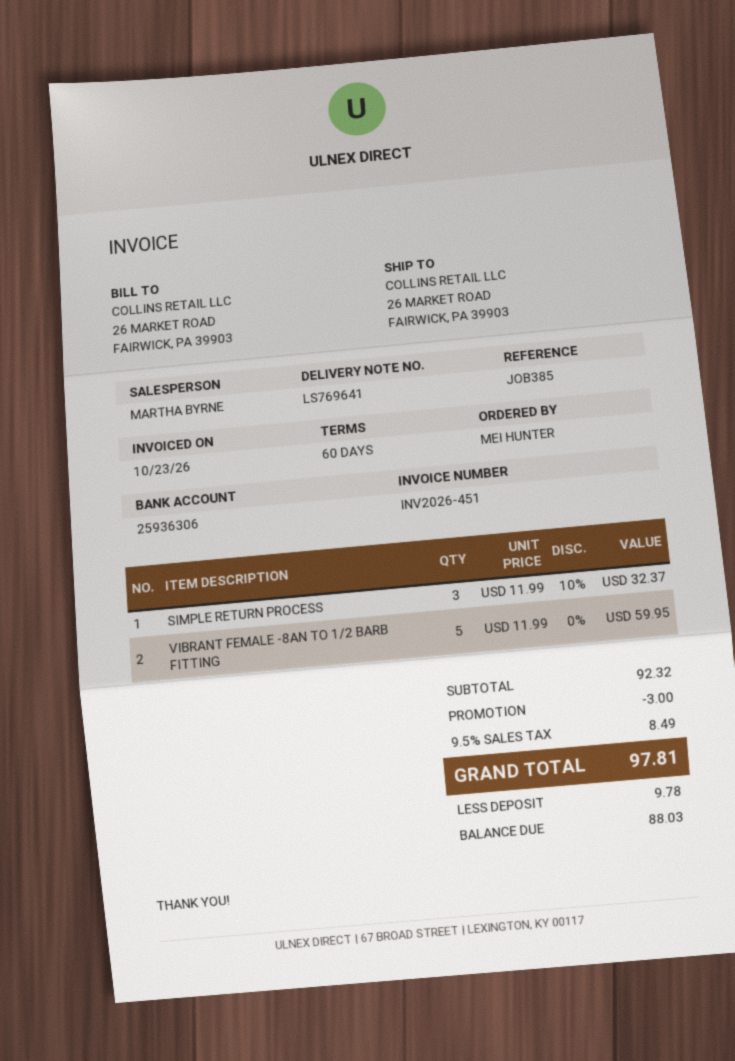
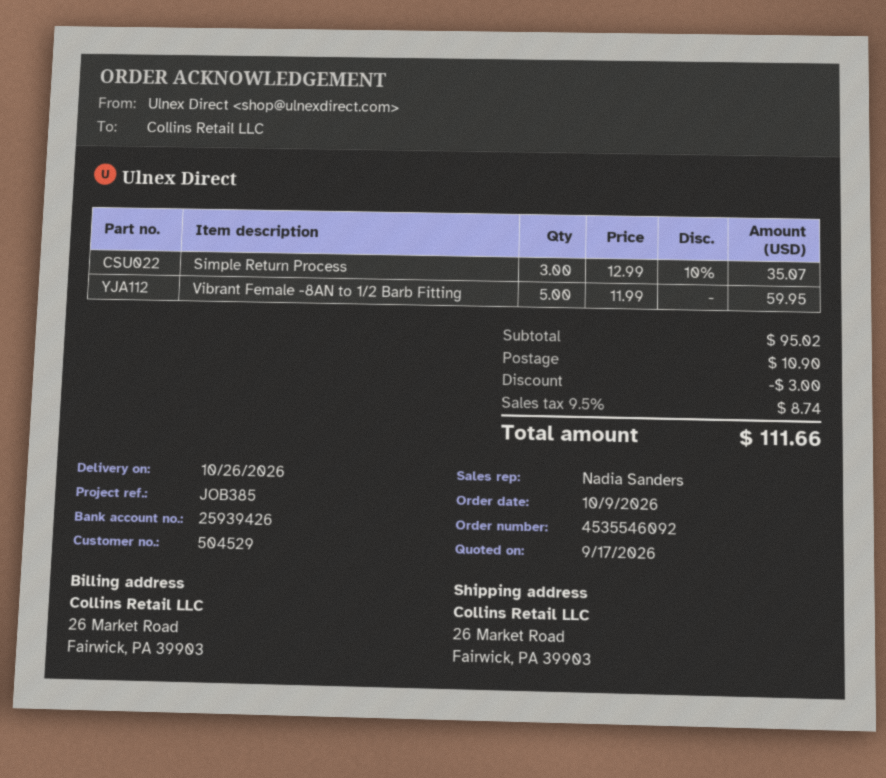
sales rep: MARTHA BYRNE -> Nadia Sanders
bank account: 25936306 -> 25939426
SIMPLE RETURN PROCESS: 3 x 11.99 - 10% = 32.37 -> 3 x 12.99 - 10% = 35.07
subtotal: 92.32 -> 95.02
shipping: none -> 10.90
tax: 9.5% = 8.49 -> 9.5% = 8.74
total: 97.81 -> 111.66

